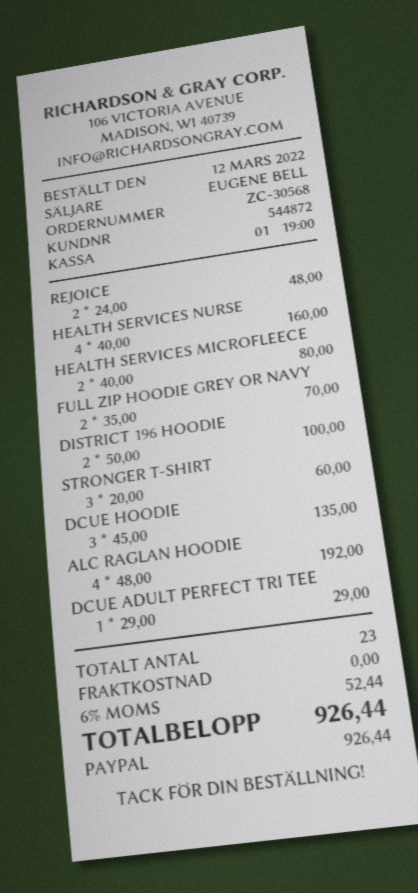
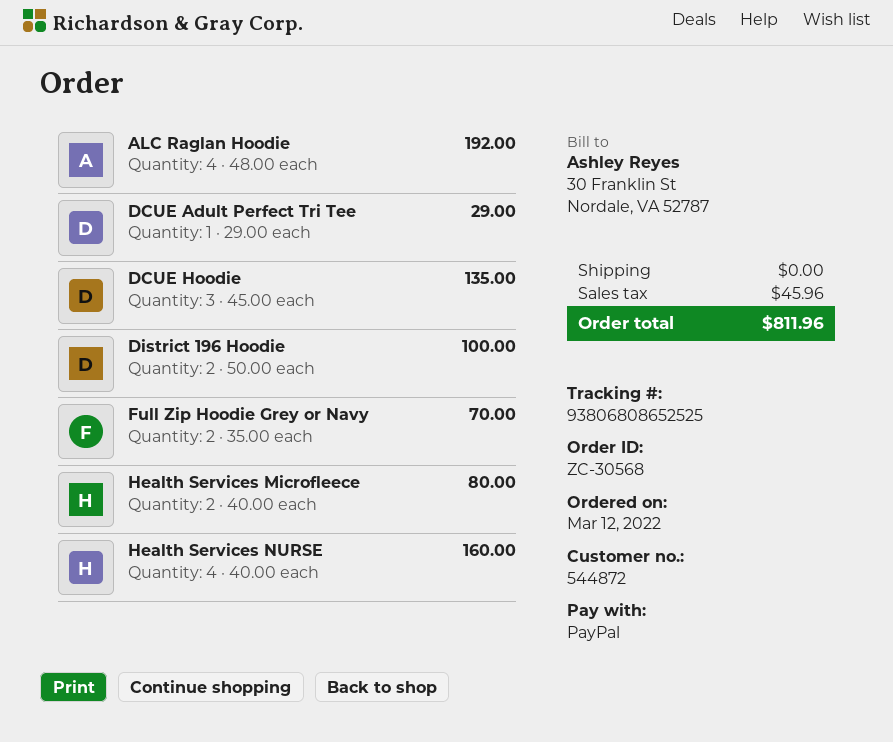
REJOICE: 2 x 24.00 = 48.00 -> none
STRONGER T-SHIRT: 3 x 20.00 = 60.00 -> none
tax: 52.44 -> 45.96
total: 926.44 -> 811.96

